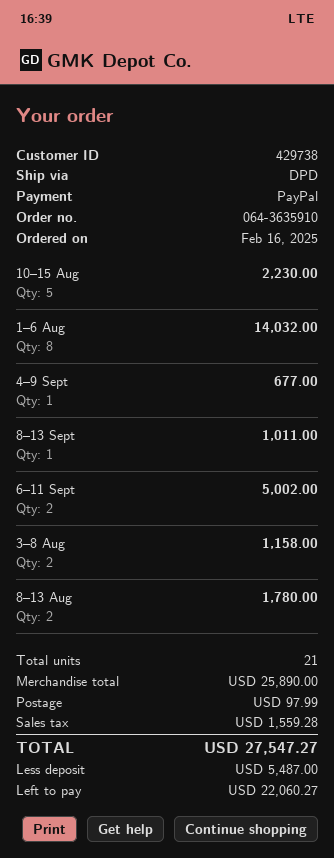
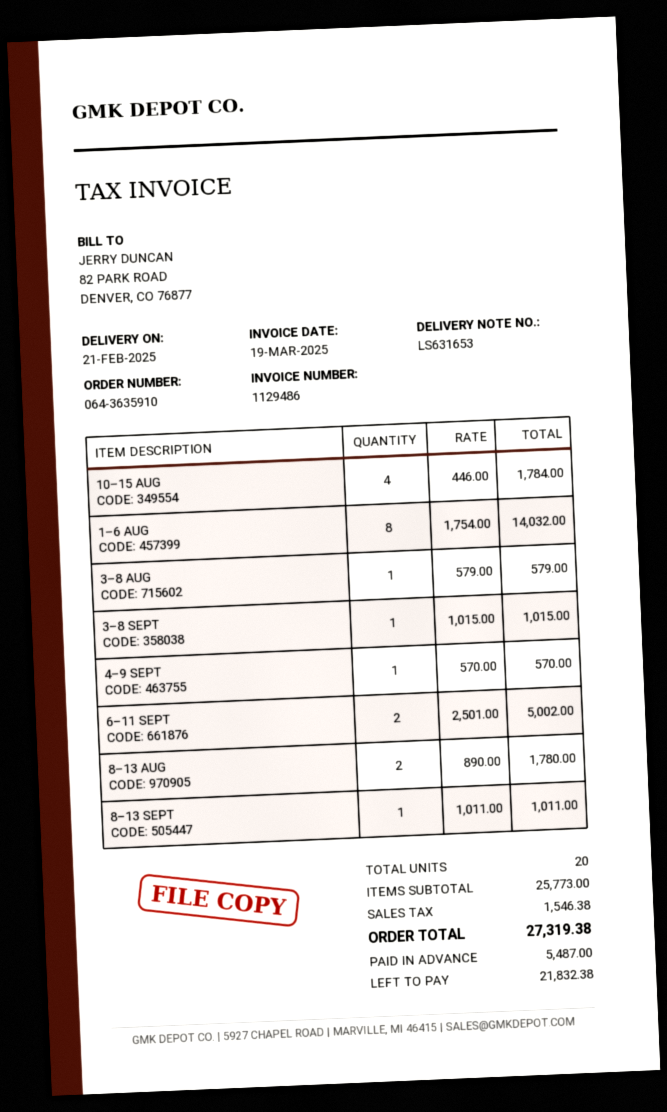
10–15 Aug: 5 for 2230.00 -> 4 for 1784.00
4–9 Sept: 1 for 677.00 -> 1 for 570.00
3–8 Aug: 2 for 1158.00 -> 1 for 579.00
3–8 SEPT: none -> 1 for 1015.00
total quantity: 21 -> 20
subtotal: 25890.00 -> 25773.00
shipping: 97.99 -> none
tax: 1559.28 -> 1546.38
total: 27547.27 -> 27319.38
balance: 22060.27 -> 21832.38

